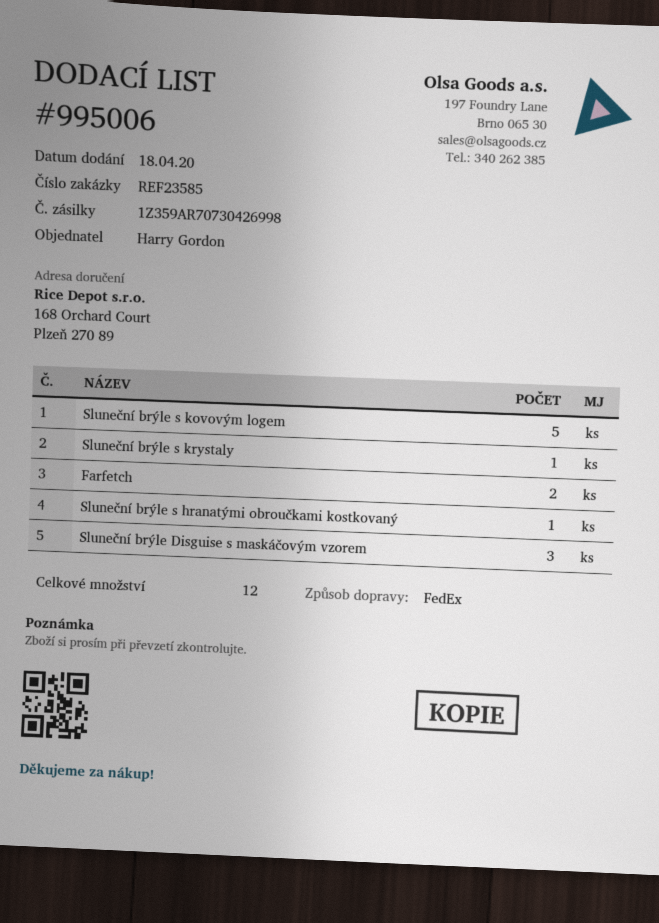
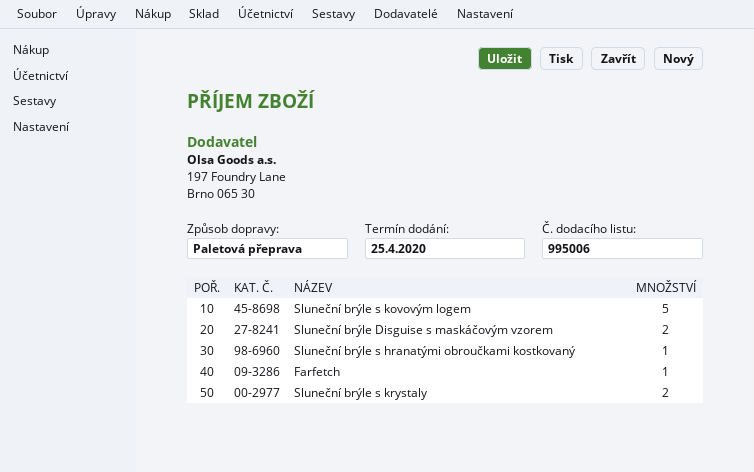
delivery date: 2020-04-18 -> 2020-04-25
shipping method: FedEx -> pallet freight
Sluneční brýle s krystaly: 1 -> 2
Farfetch: 2 -> 1
Sluneční brýle Disguise s maskáčovým vzorem: 3 -> 2

